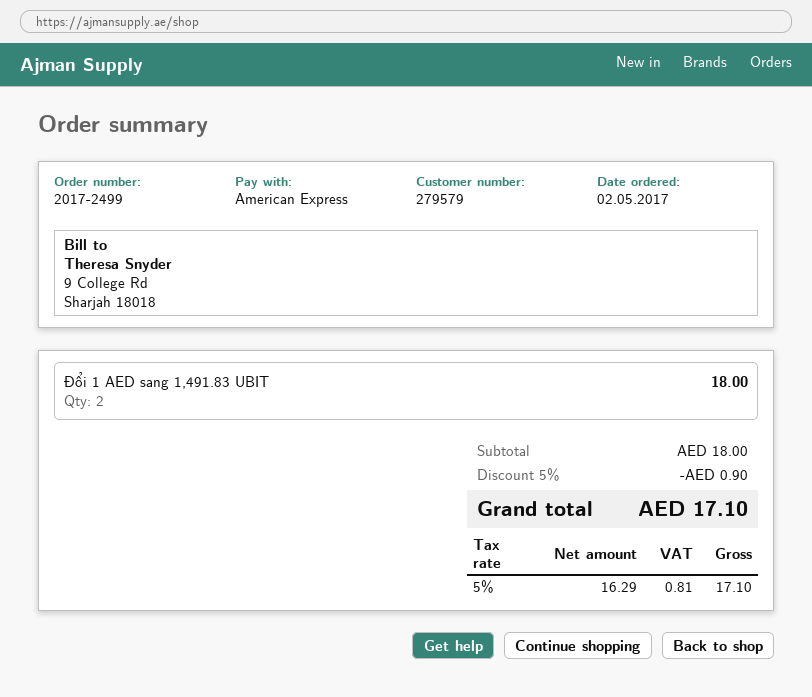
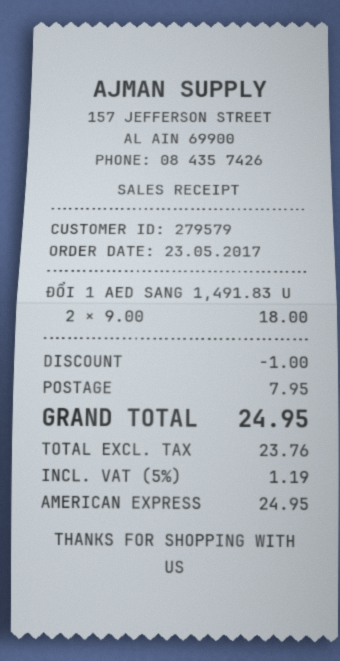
order date: 2017-05-02 -> 2017-05-23
discount: 0.90 -> 1.00
shipping: none -> 7.95
net: 16.29 -> 23.76
tax: 5% = 0.81 -> 5% = 1.19
total: 17.10 -> 24.95

